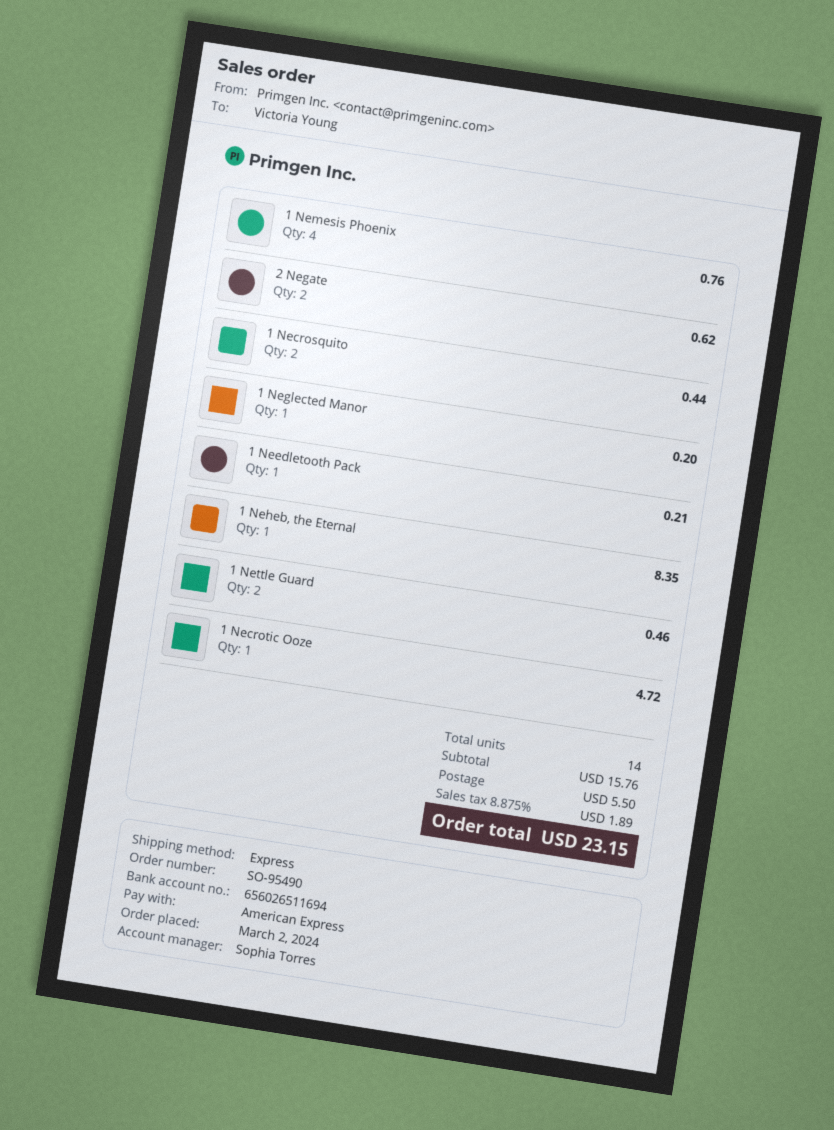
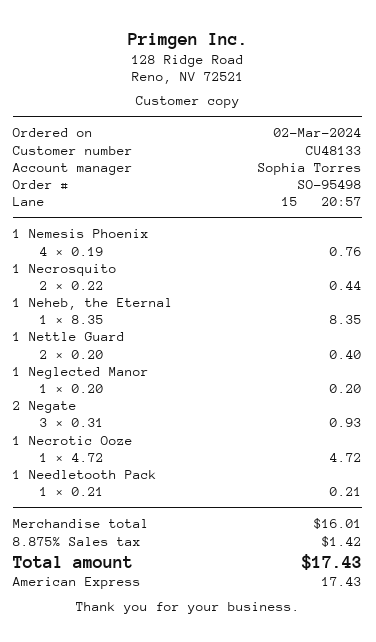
order number: SO-95490 -> SO-95498
2 Negate: 2 for 0.62 -> 3 for 0.93
1 Nettle Guard: 2 for 0.46 -> 2 for 0.40
subtotal: 15.76 -> 16.01
shipping: 5.50 -> none
tax: 8.875% = 1.89 -> 8.875% = 1.42
total: 23.15 -> 17.43

